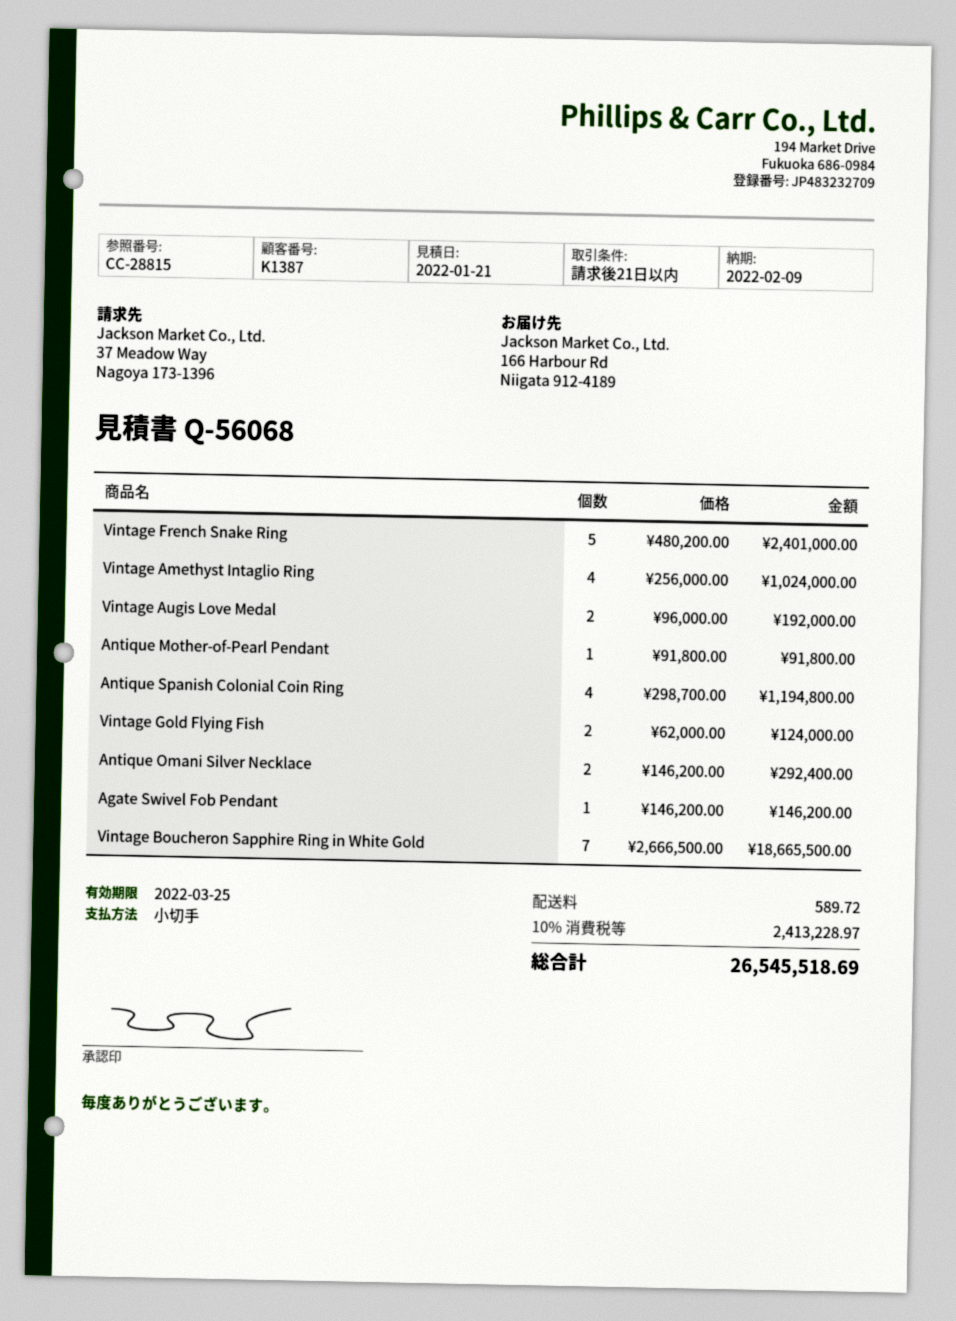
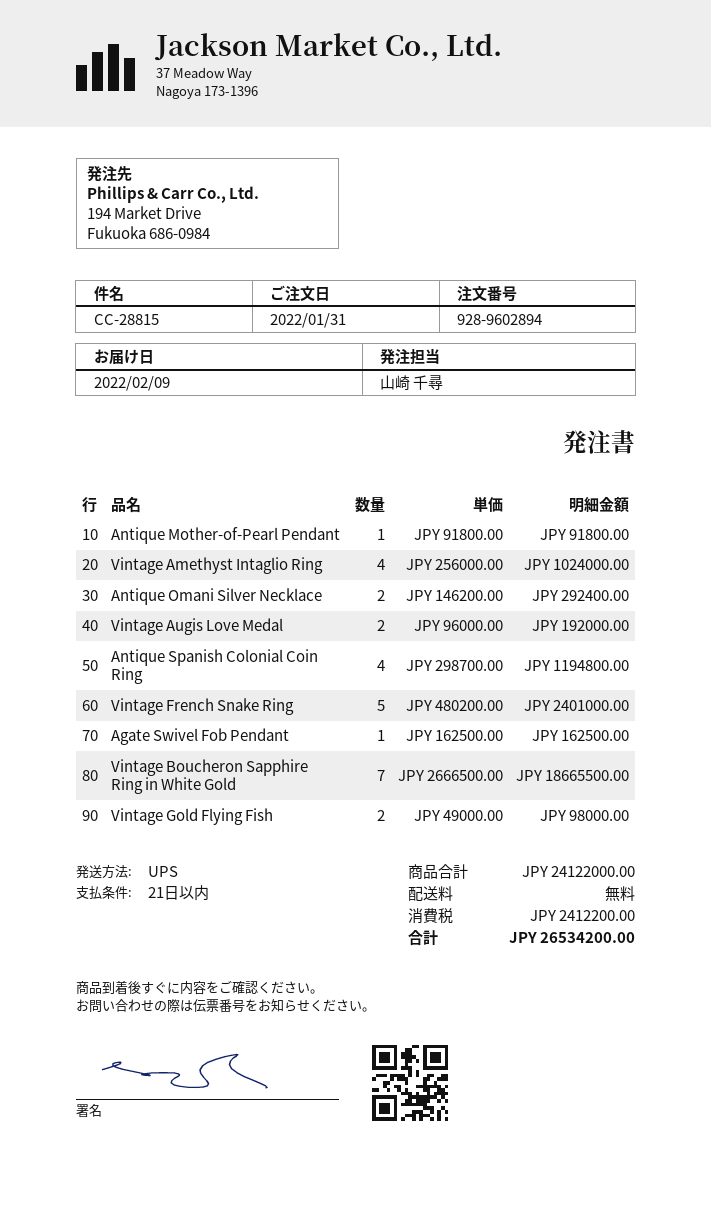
Vintage Gold Flying Fish: 2 x 62000.00 = 124000.00 -> 2 x 49000.00 = 98000.00
Agate Swivel Fob Pendant: 1 x 146200.00 = 146200.00 -> 1 x 162500.00 = 162500.00
shipping: 589.72 -> 0.00
tax: 2413228.97 -> 2412200.00
total: 26545518.69 -> 26534200.00

